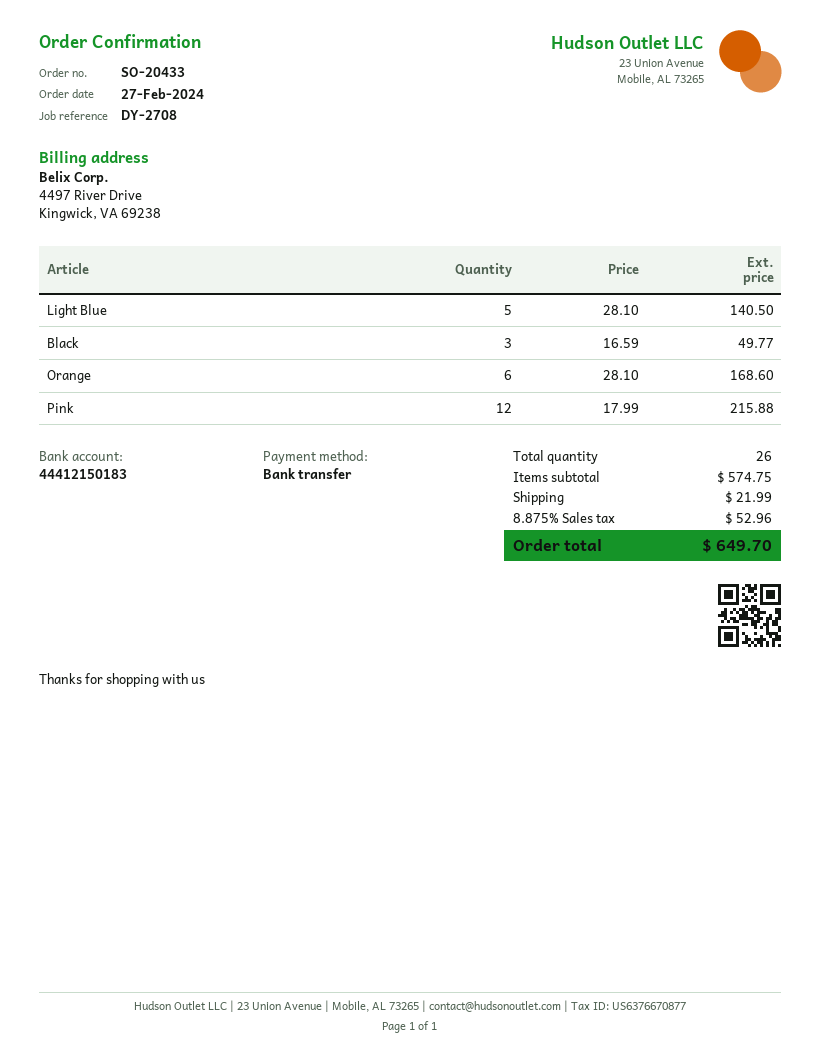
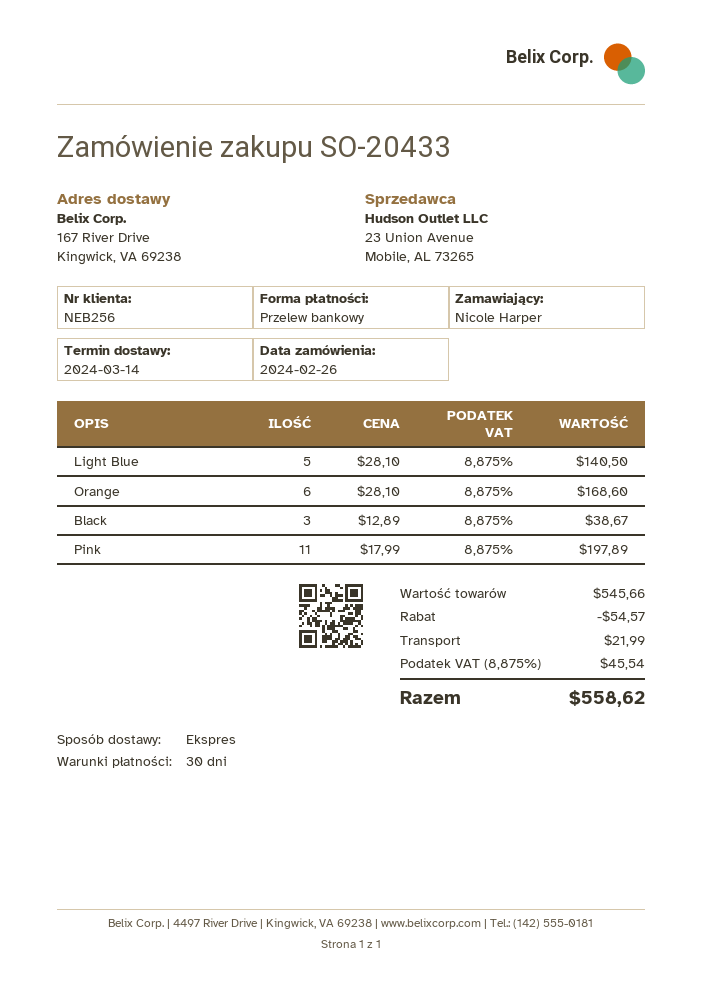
order date: 2024-02-27 -> 2024-02-26
Black: 3 x 16.59 = 49.77 -> 3 x 12.89 = 38.67
Pink: 12 x 17.99 = 215.88 -> 11 x 17.99 = 197.89
subtotal: 574.75 -> 545.66
discount: none -> 54.57
tax: 8.875% = 52.96 -> 8.875% = 45.54
total: 649.70 -> 558.62

